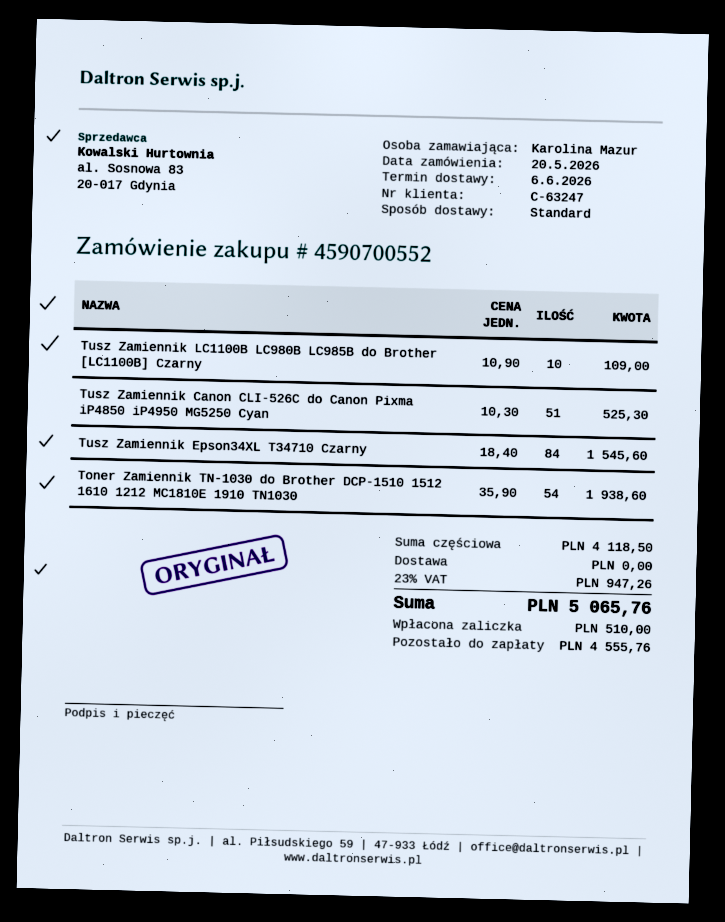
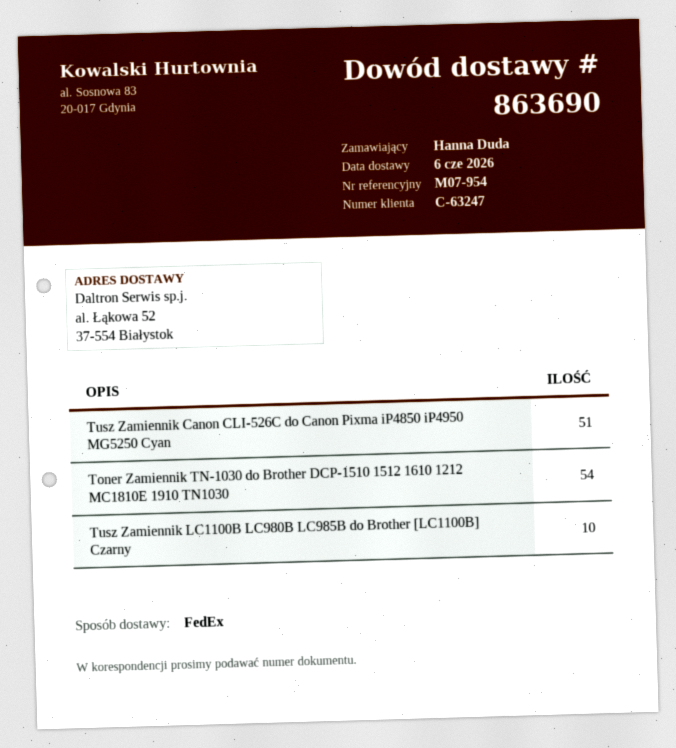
ordered by: Karolina Mazur -> Hanna Duda
shipping method: standard -> FedEx
Tusz Zamiennik Epson34XL T34710 Czarny: 84 -> none

